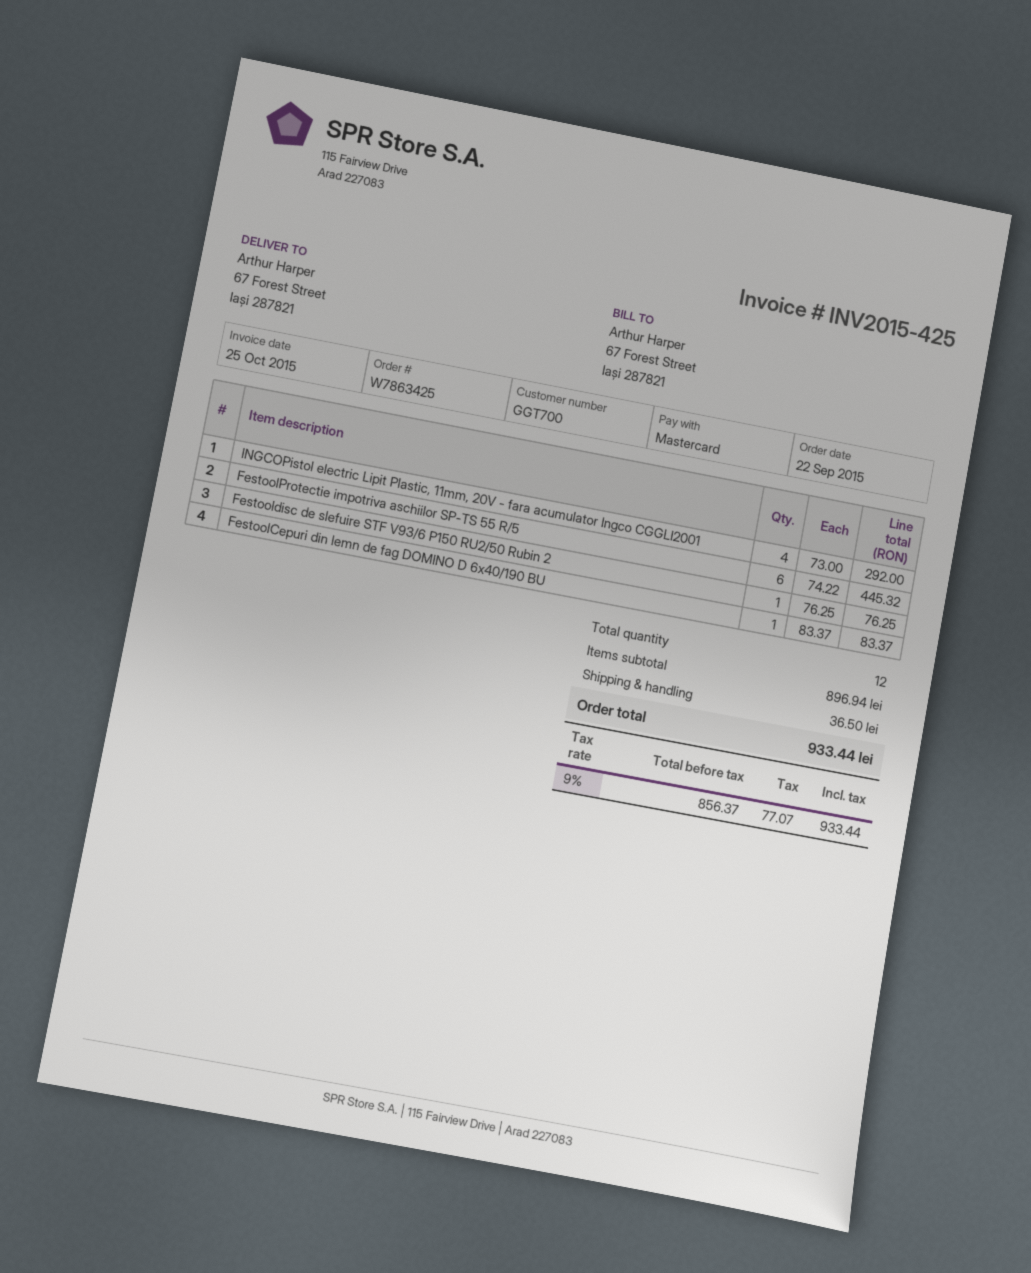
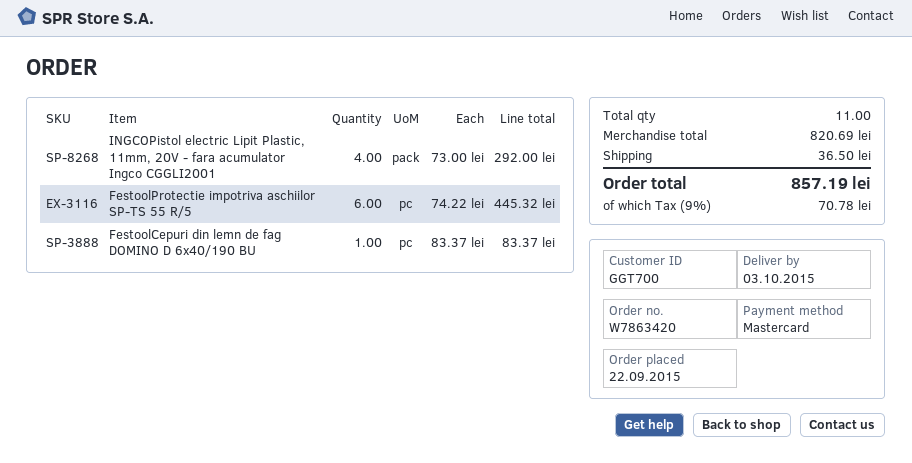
order number: W7863425 -> W7863420
Festooldisc de slefuire STF V93/6 P150 RU2/50 Rubin 2: 1 x 76.25 = 76.25 -> none
total quantity: 12 -> 11
subtotal: 896.94 -> 820.69
tax: 9% = 77.07 -> 9% = 70.78
total: 933.44 -> 857.19

